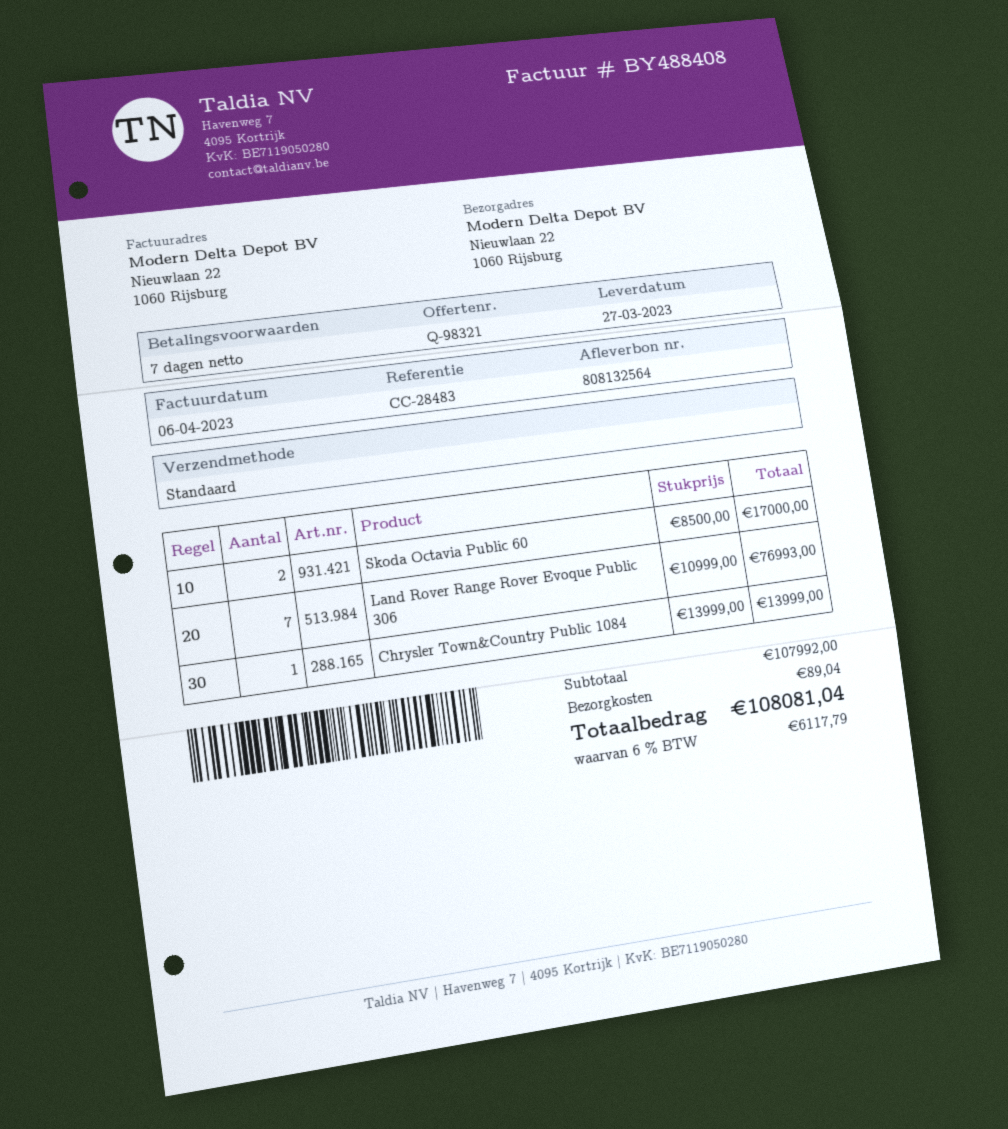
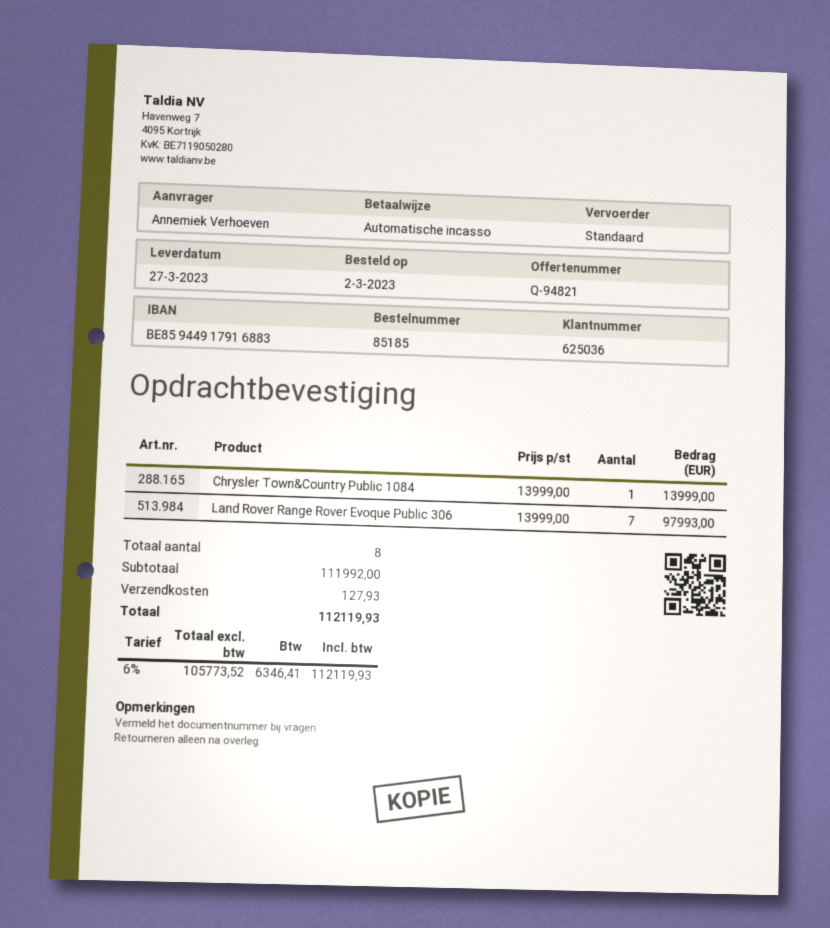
quote number: Q-98321 -> Q-94821
Skoda Octavia Public 60: 2 x 8500.00 = 17000.00 -> none
Land Rover Range Rover Evoque Public 306: 7 x 10999.00 = 76993.00 -> 7 x 13999.00 = 97993.00
subtotal: 107992.00 -> 111992.00
shipping: 89.04 -> 127.93
tax: 6% = 6117.79 -> 6% = 6346.41
total: 108081.04 -> 112119.93

